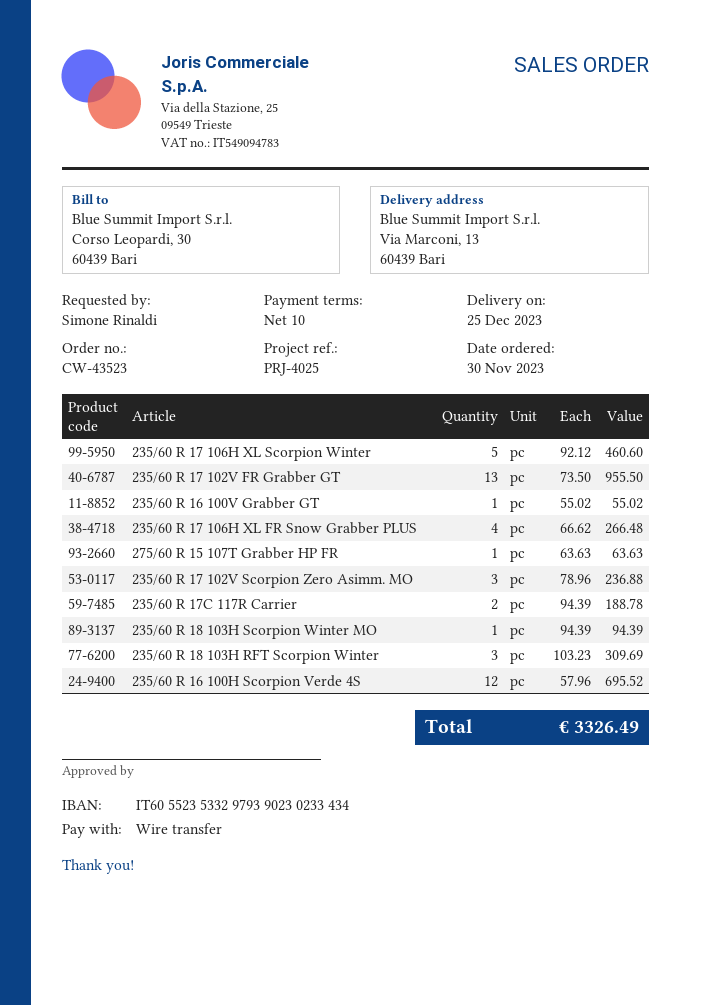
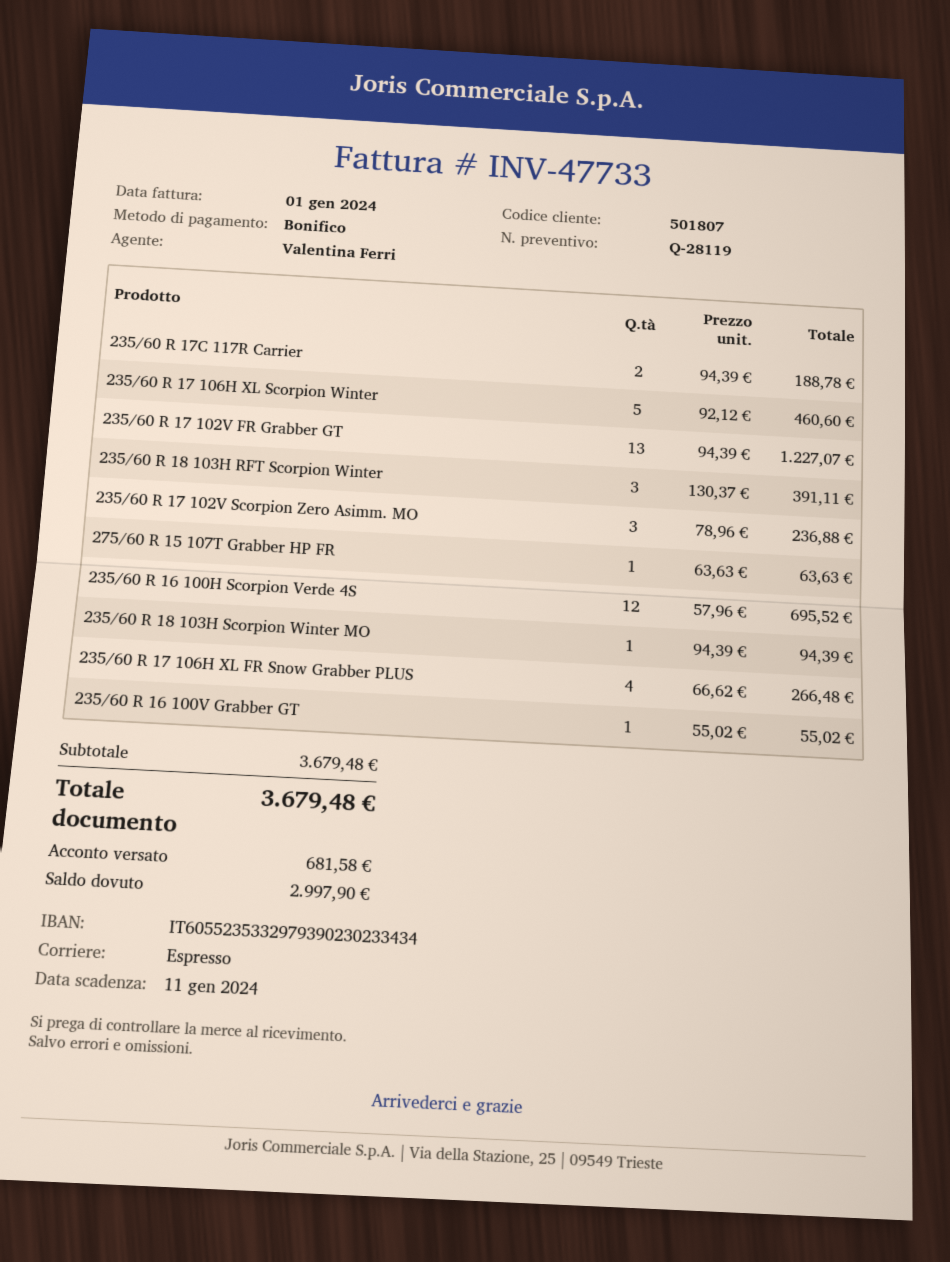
235/60 R 17 102V FR Grabber GT: 13 x 73.50 = 955.50 -> 13 x 94.39 = 1227.07
235/60 R 18 103H RFT Scorpion Winter: 3 x 103.23 = 309.69 -> 3 x 130.37 = 391.11
total: 3326.49 -> 3679.48

